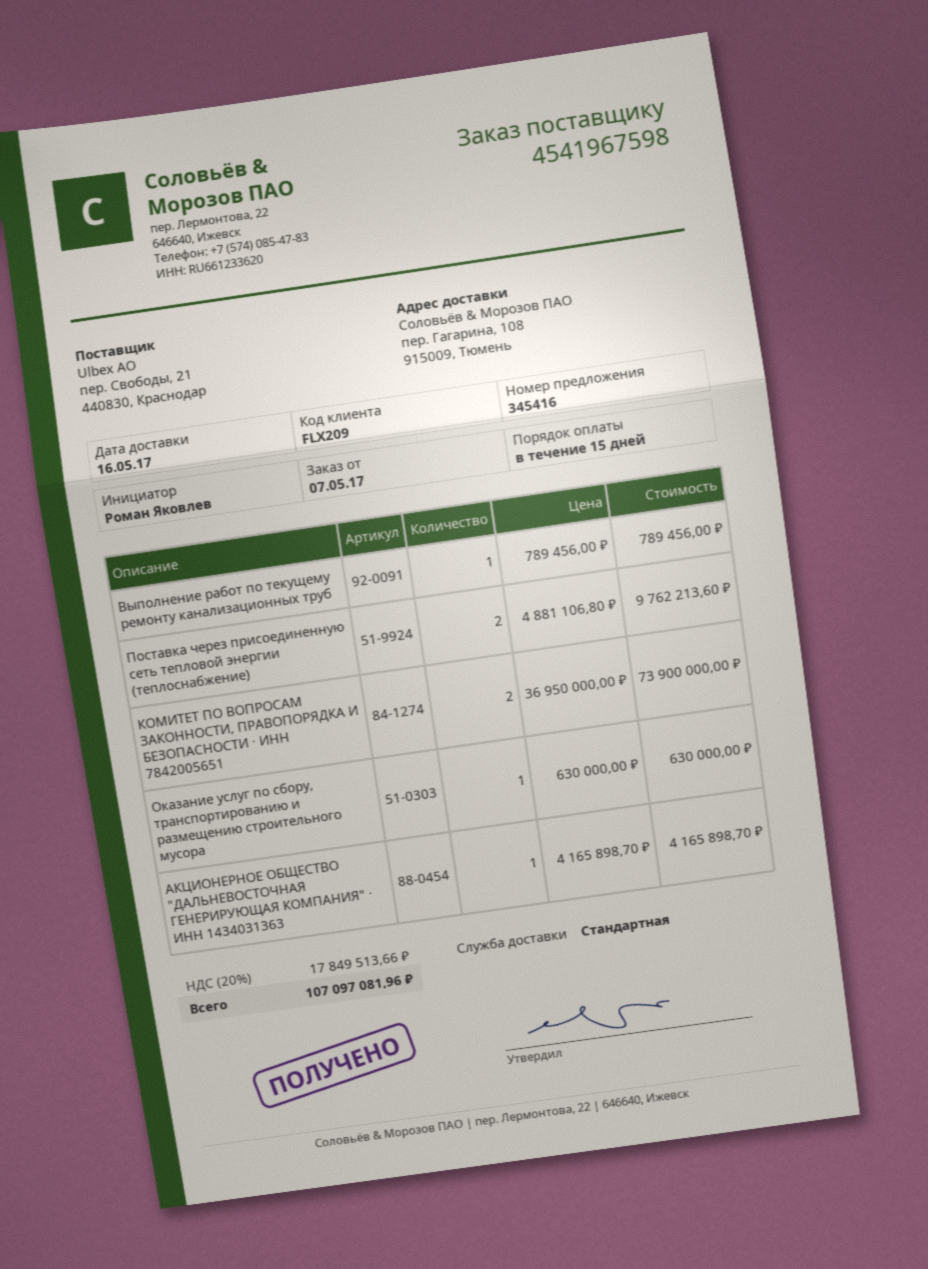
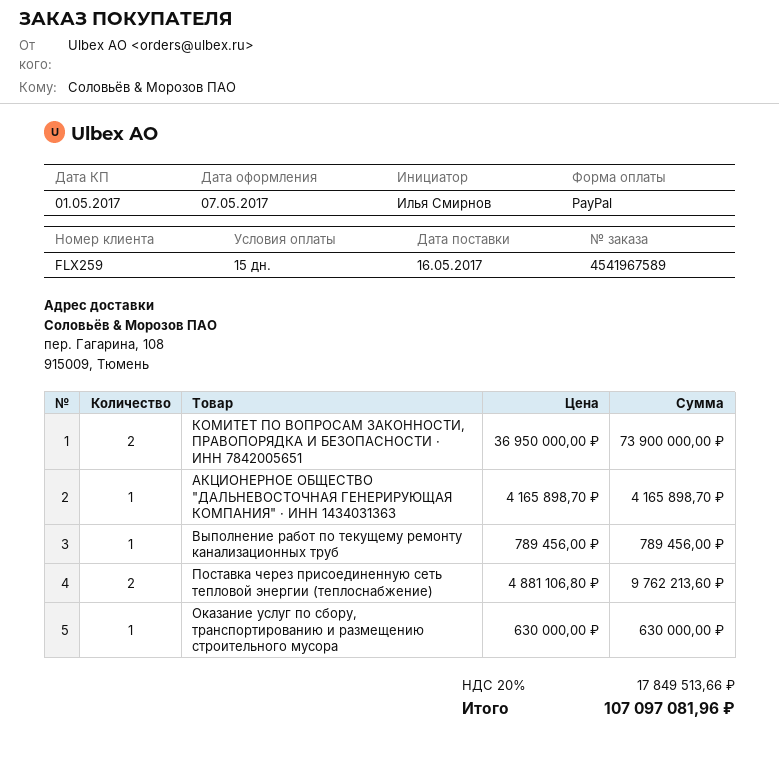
order number: 4541967598 -> 4541967589
customer number: FLX209 -> FLX259
ordered by: Роман Яковлев -> Илья Смирнов

